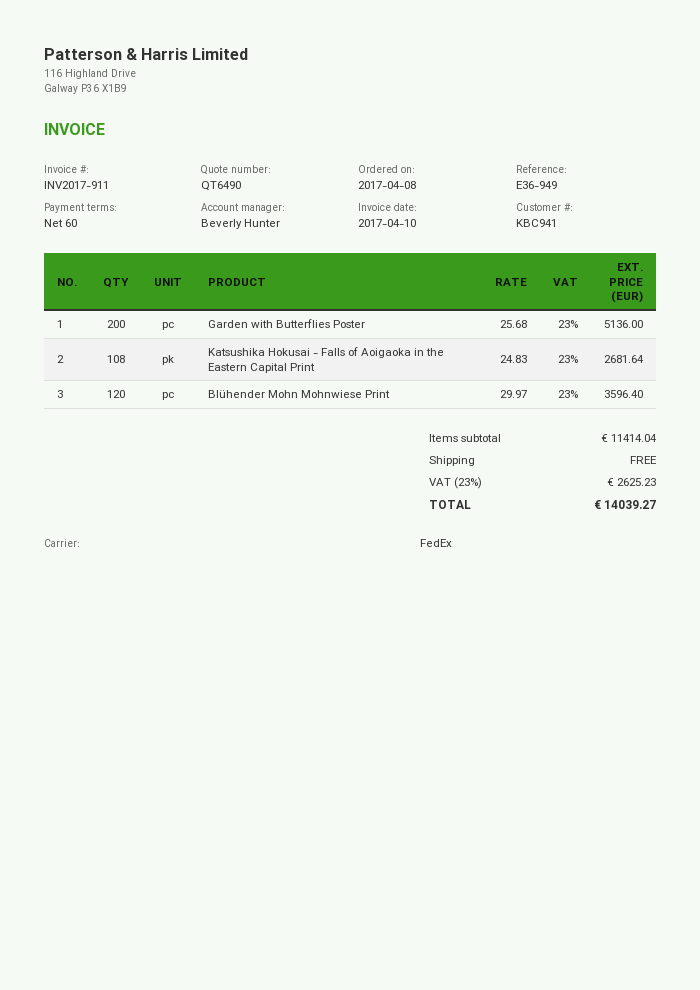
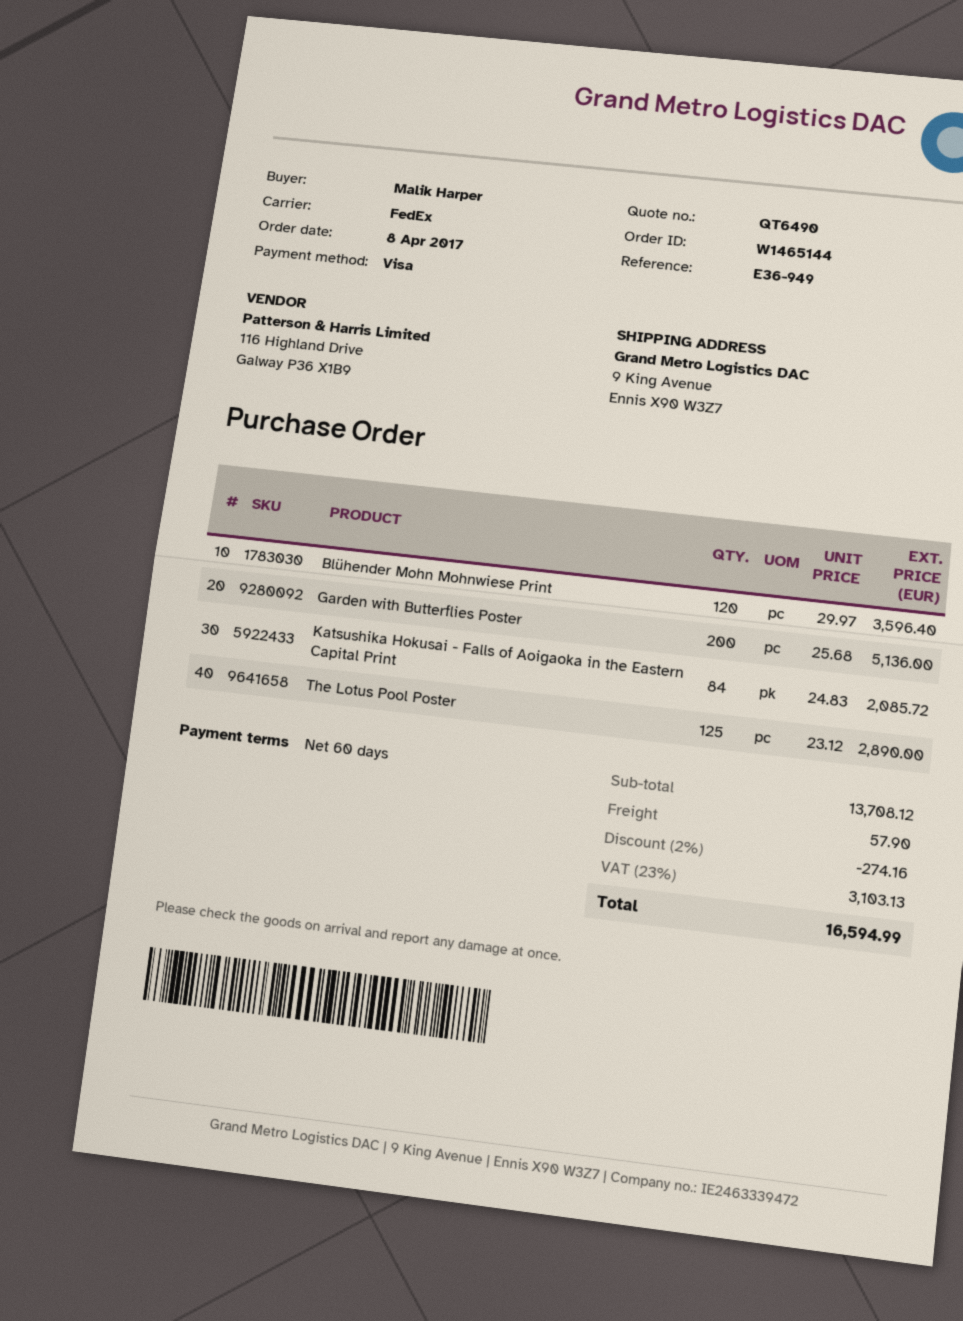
Katsushika Hokusai - Falls of Aoigaoka in the Eastern Capital Print: 108 x 24.83 = 2681.64 -> 84 x 24.83 = 2085.72
The Lotus Pool Poster: none -> 125 x 23.12 = 2890.00
subtotal: 11414.04 -> 13708.12
discount: none -> 2% = 274.16
shipping: 0.00 -> 57.90
tax: 23% = 2625.23 -> 23% = 3103.13
total: 14039.27 -> 16594.99

